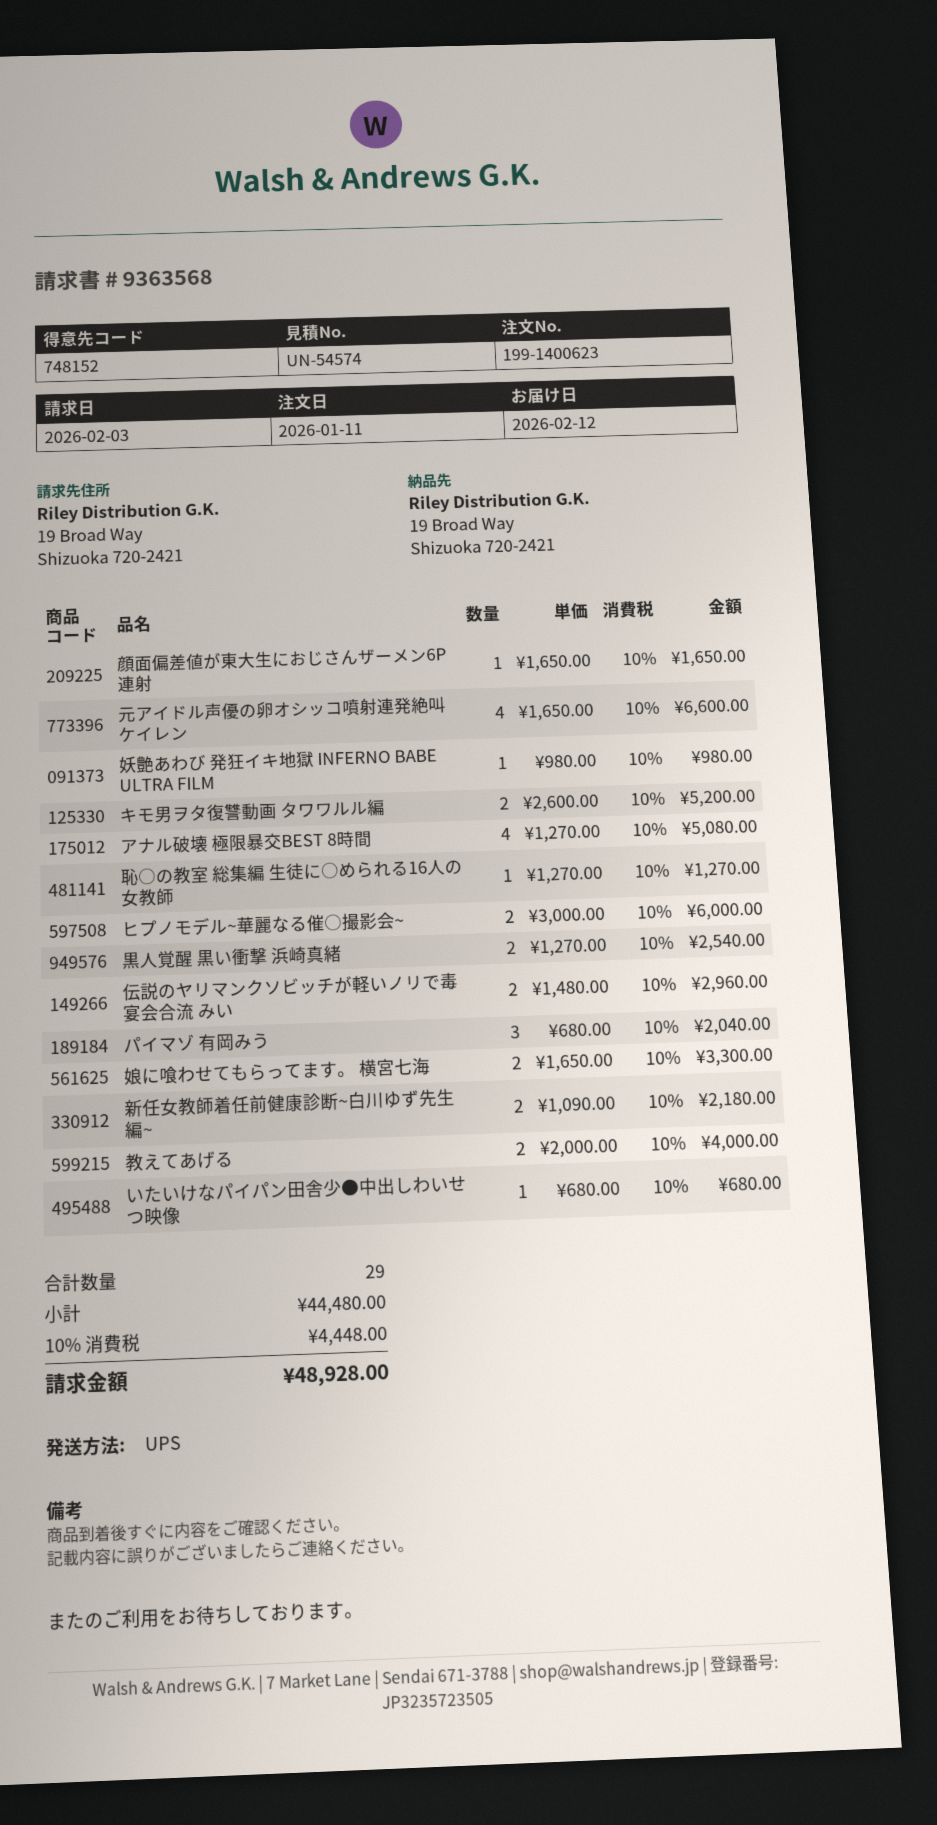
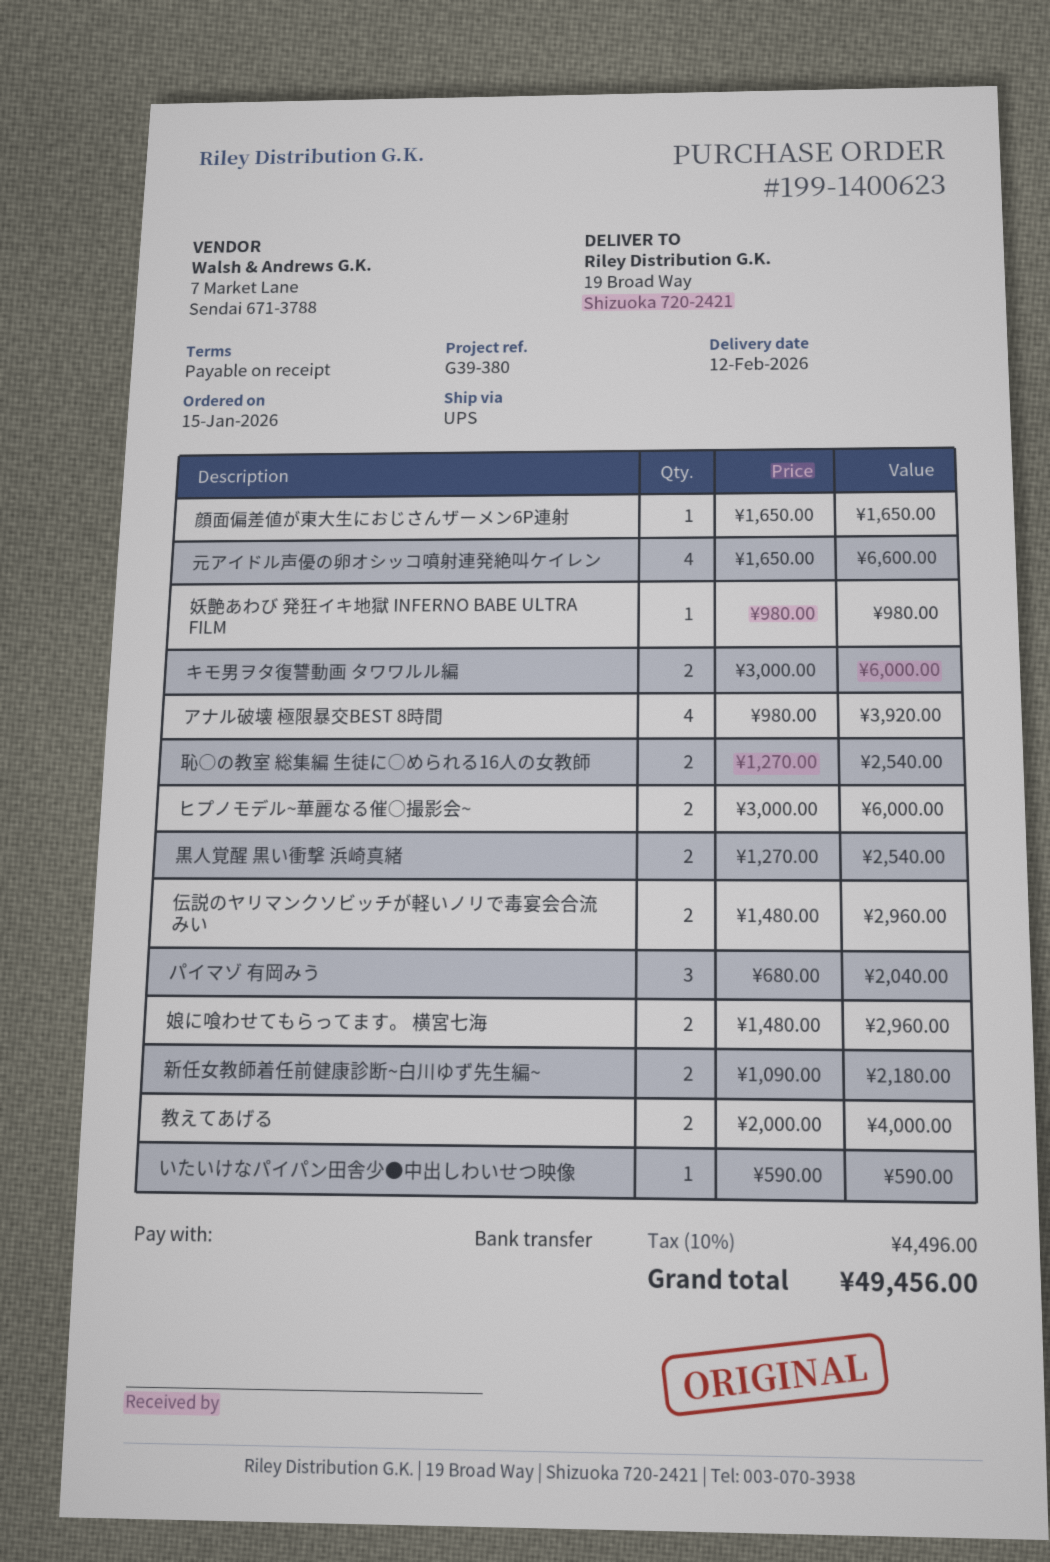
order date: 2026-01-11 -> 2026-01-15
キモ男ヲタ復讐動画 タワワルル編: 2 x 2600.00 = 5200.00 -> 2 x 3000.00 = 6000.00
アナル破壊 極限暴交BEST 8時間: 4 x 1270.00 = 5080.00 -> 4 x 980.00 = 3920.00
恥○の教室 総集編 生徒に○められる16人の女教師: 1 x 1270.00 = 1270.00 -> 2 x 1270.00 = 2540.00
娘に喰わせてもらってます。 横宮七海: 2 x 1650.00 = 3300.00 -> 2 x 1480.00 = 2960.00
いたいけなパイパン田舎少●中出しわいせつ映像: 1 x 680.00 = 680.00 -> 1 x 590.00 = 590.00
tax: 10% = 4448.00 -> 10% = 4496.00
total: 48928.00 -> 49456.00

